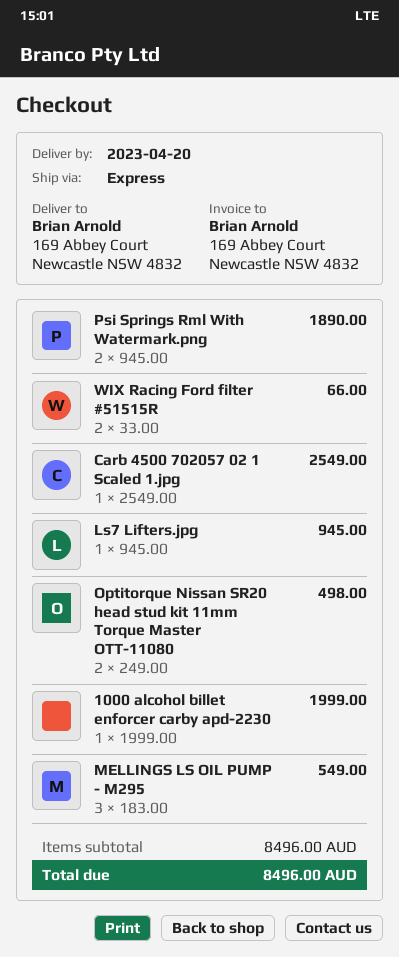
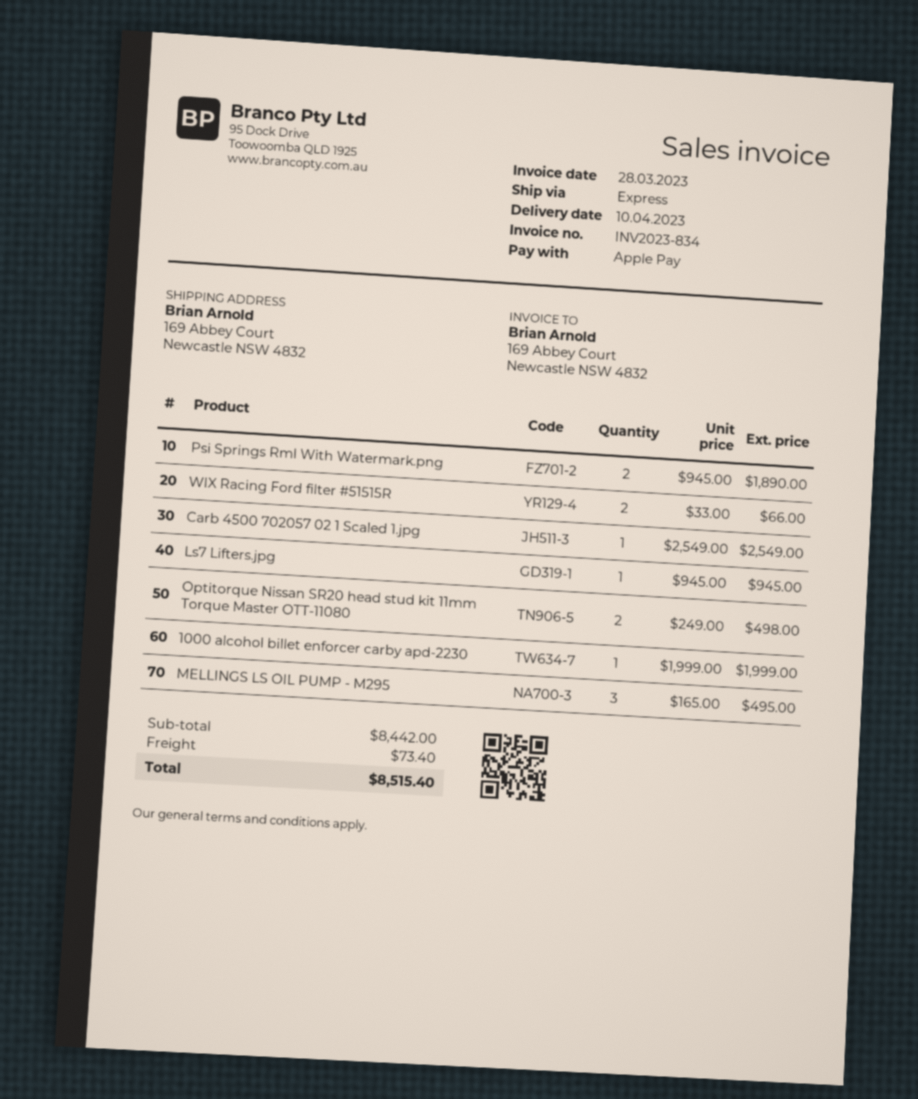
delivery date: 2023-04-20 -> 2023-04-10
MELLINGS LS OIL PUMP - M295: 3 x 183.00 = 549.00 -> 3 x 165.00 = 495.00
subtotal: 8496.00 -> 8442.00
shipping: none -> 73.40
total: 8496.00 -> 8515.40

